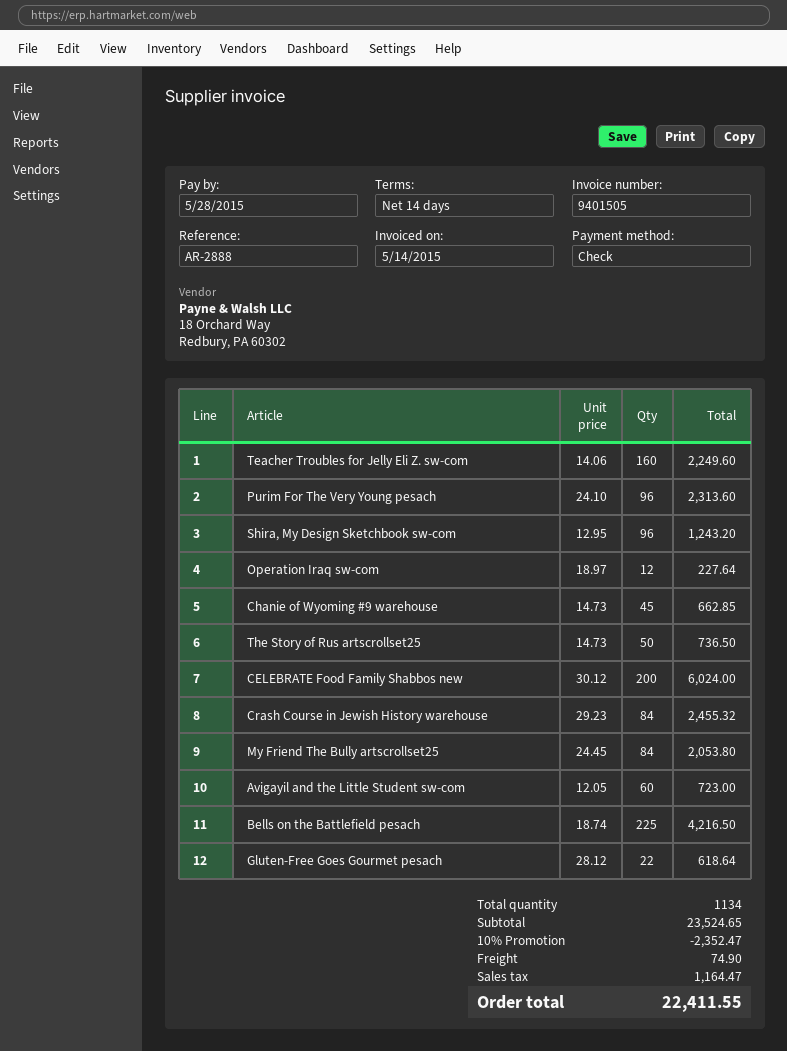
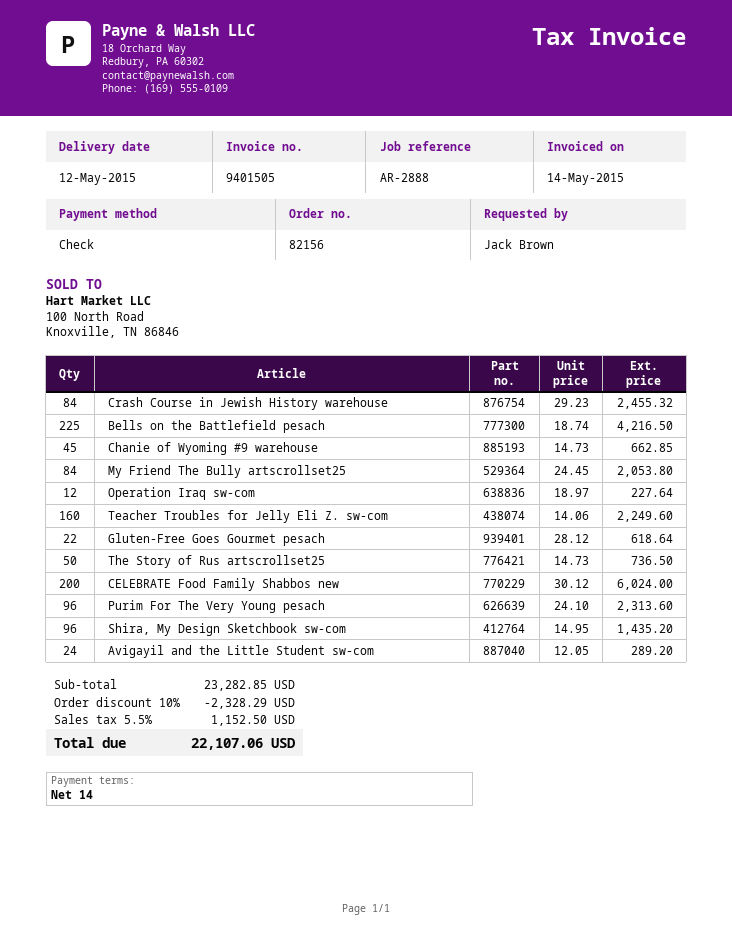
Shira, My Design Sketchbook sw-com: 96 x 12.95 = 1243.20 -> 96 x 14.95 = 1435.20
Avigayil and the Little Student sw-com: 60 x 12.05 = 723.00 -> 24 x 12.05 = 289.20
subtotal: 23524.65 -> 23282.85
discount: 10% = 2352.47 -> 10% = 2328.29
shipping: 74.90 -> none
tax: 1164.47 -> 1152.50
total: 22411.55 -> 22107.06

